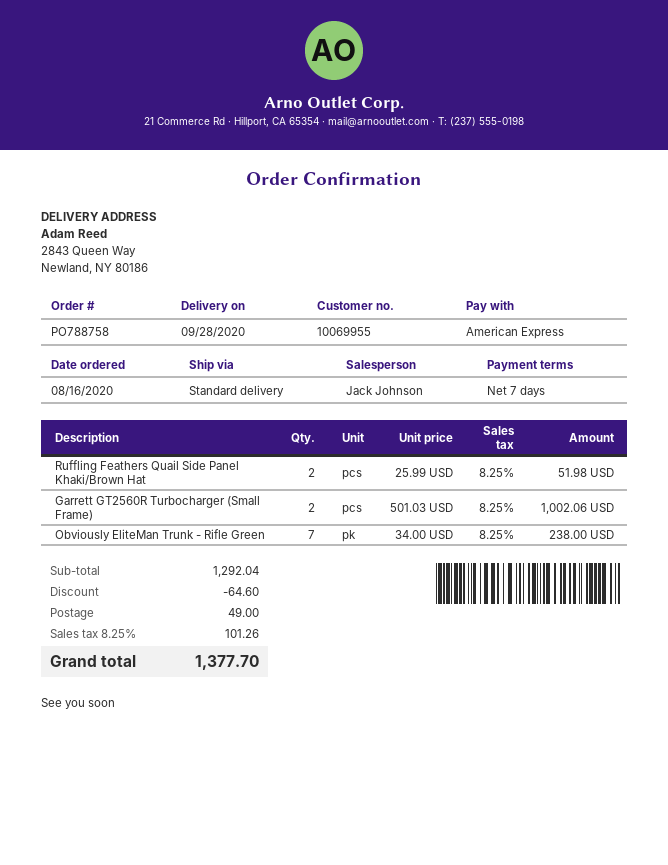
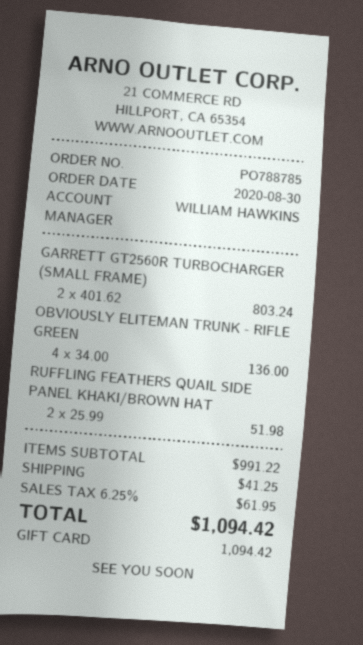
order number: PO788758 -> PO788785
order date: 2020-08-16 -> 2020-08-30
sales rep: Jack Johnson -> WILLIAM HAWKINS
payment method: American Express -> gift card
Garrett GT2560R Turbocharger (Small Frame): 2 x 501.03 = 1002.06 -> 2 x 401.62 = 803.24
Obviously EliteMan Trunk - Rifle Green: 7 x 34.00 = 238.00 -> 4 x 34.00 = 136.00
subtotal: 1292.04 -> 991.22
discount: 64.60 -> none
shipping: 49.00 -> 41.25
tax: 8.25% = 101.26 -> 6.25% = 61.95
total: 1377.70 -> 1094.42

